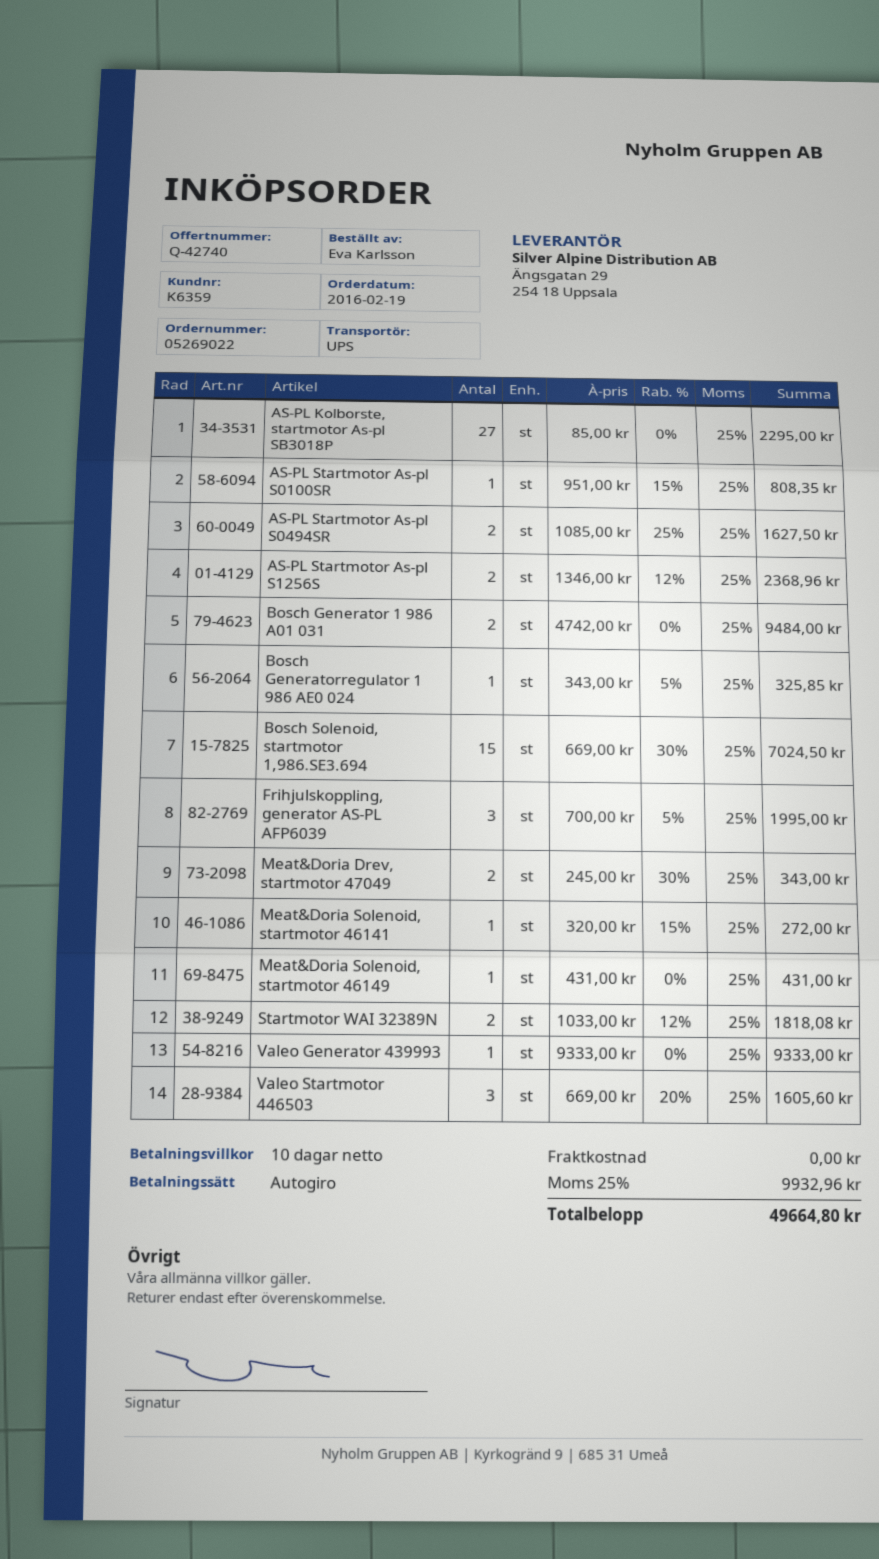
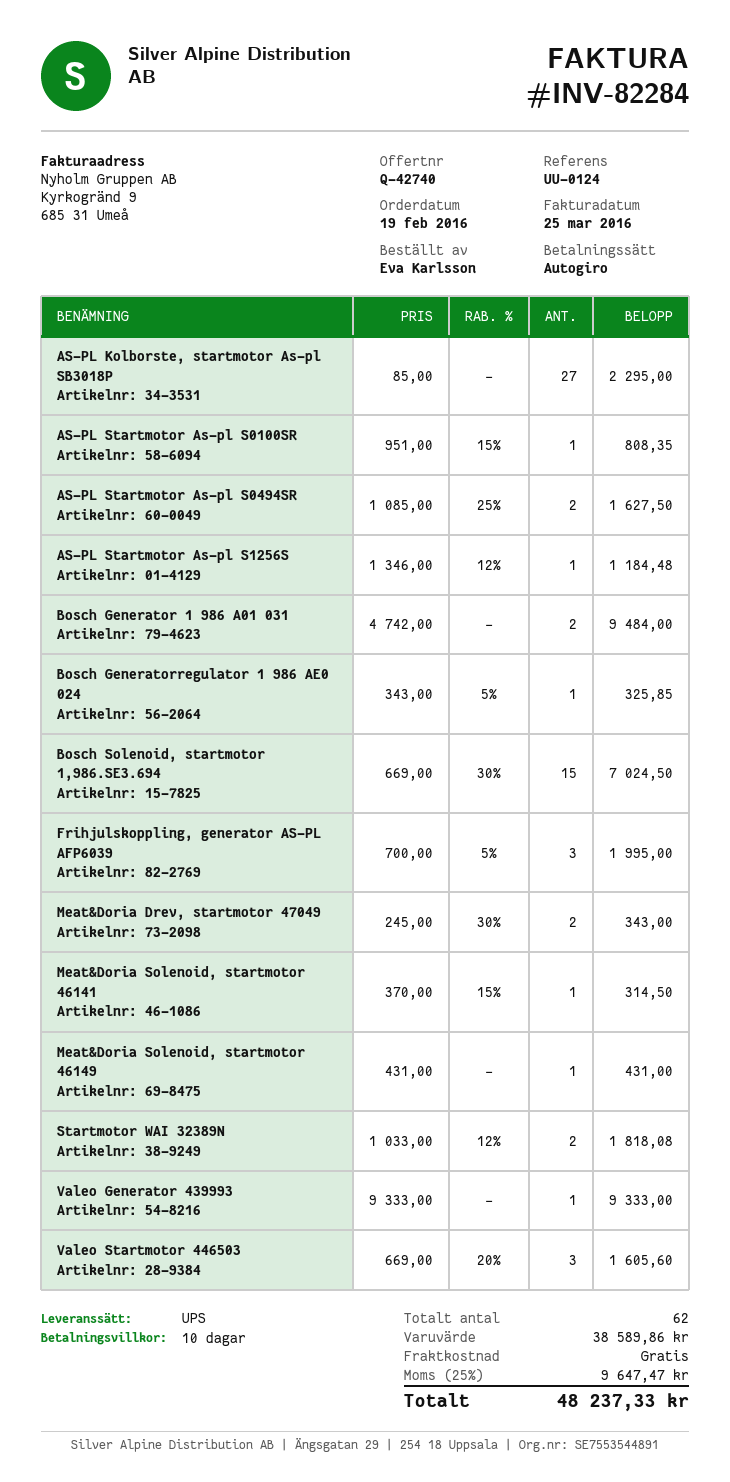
AS-PL Startmotor As-pl S1256S: 2 x 1346.00 - 12% = 2368.96 -> 1 x 1346.00 - 12% = 1184.48
Meat&Doria Solenoid, startmotor 46141: 1 x 320.00 - 15% = 272.00 -> 1 x 370.00 - 15% = 314.50
tax: 25% = 9932.96 -> 25% = 9647.47
total: 49664.80 -> 48237.33

